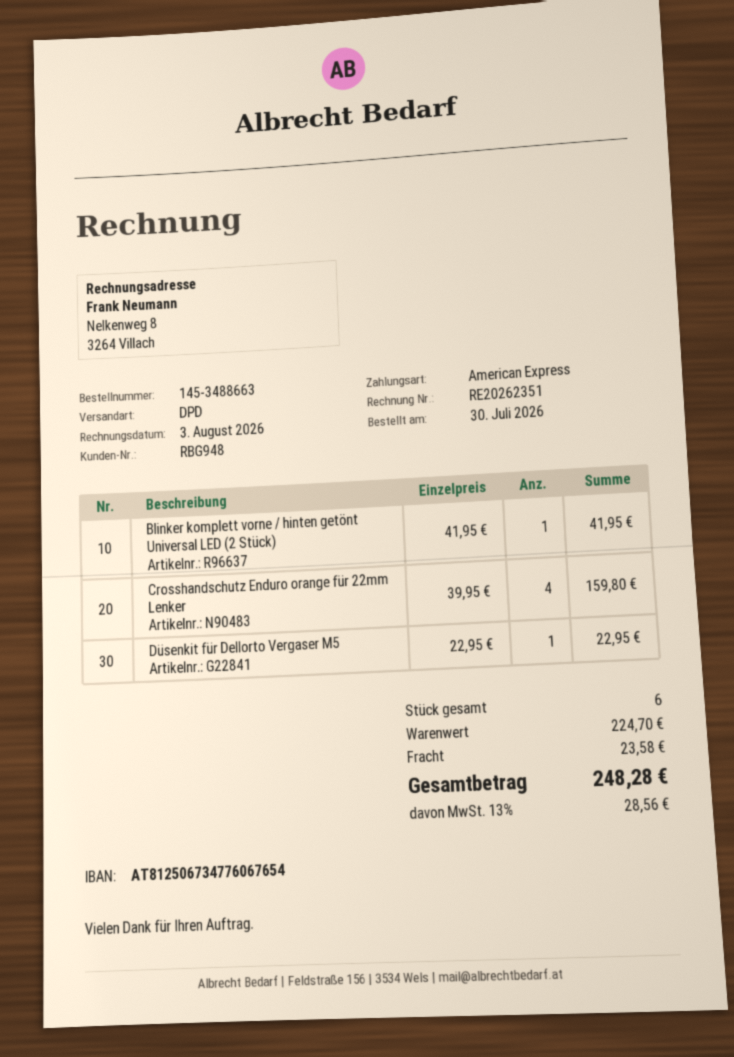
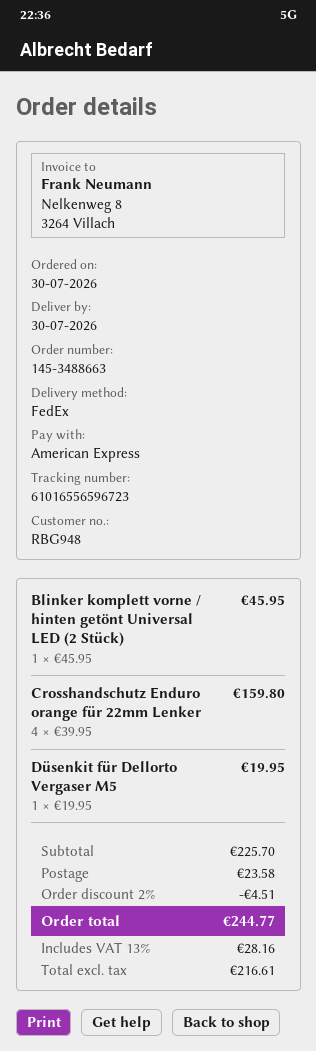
shipping method: DPD -> FedEx
Blinker komplett vorne / hinten getönt Universal LED (2 Stück): 1 x 41.95 = 41.95 -> 1 x 45.95 = 45.95
Düsenkit für Dellorto Vergaser M5: 1 x 22.95 = 22.95 -> 1 x 19.95 = 19.95
subtotal: 224.70 -> 225.70
discount: none -> 2% = 4.51
tax: 13% = 28.56 -> 13% = 28.16
total: 248.28 -> 244.77

